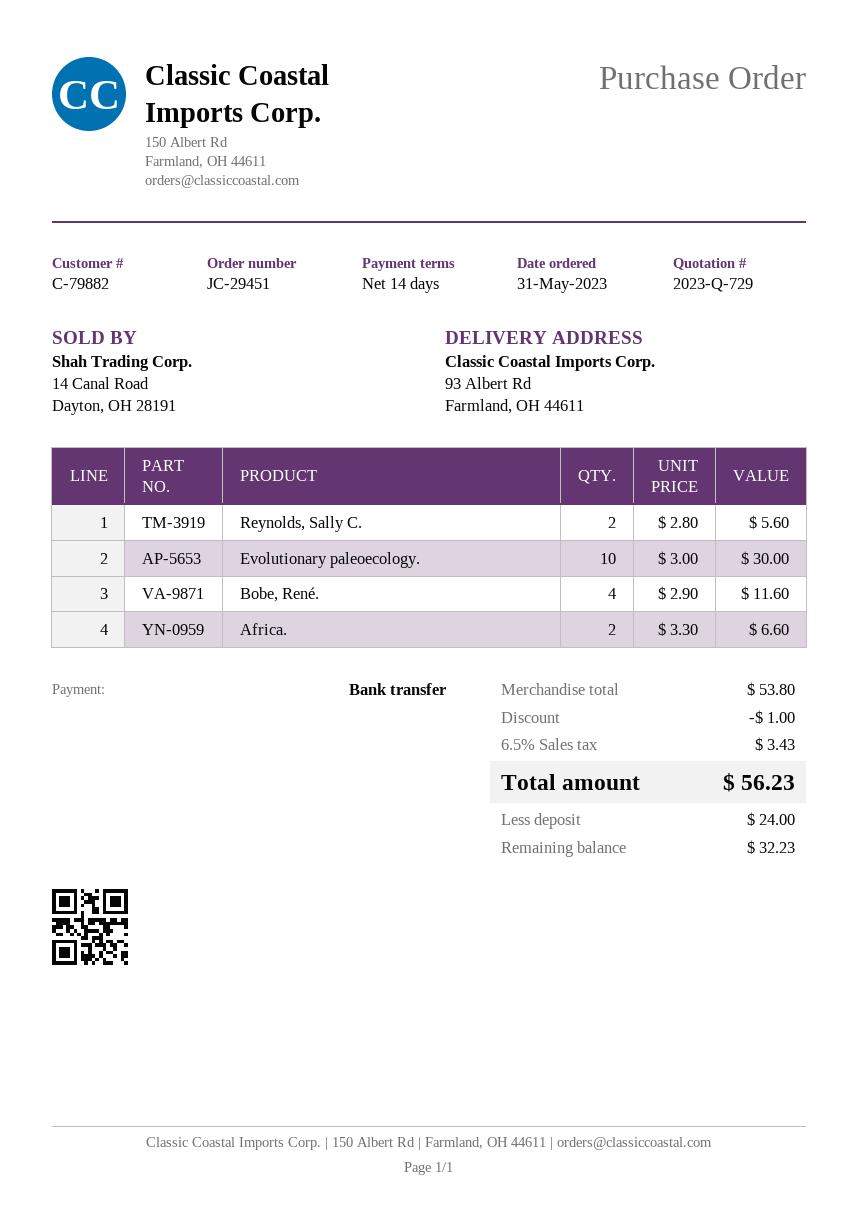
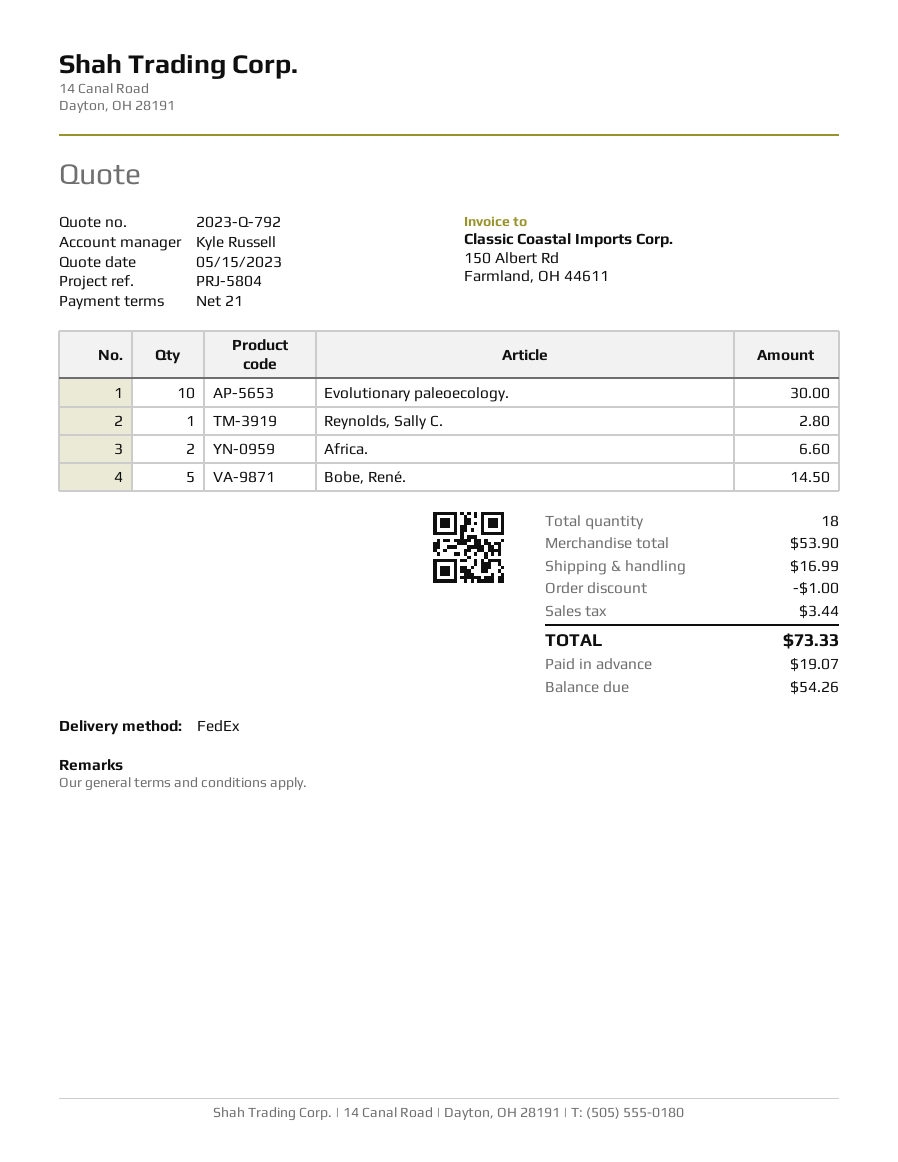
quote number: 2023-Q-729 -> 2023-Q-792
payment terms: 14 days -> 21 days
Reynolds, Sally C.: 2 for 5.60 -> 1 for 2.80
Bobe, René.: 4 for 11.60 -> 5 for 14.50
subtotal: 53.80 -> 53.90
shipping: none -> 16.99
tax: 3.43 -> 3.44
total: 56.23 -> 73.33
deposit: 24.00 -> 19.07
balance: 32.23 -> 54.26

